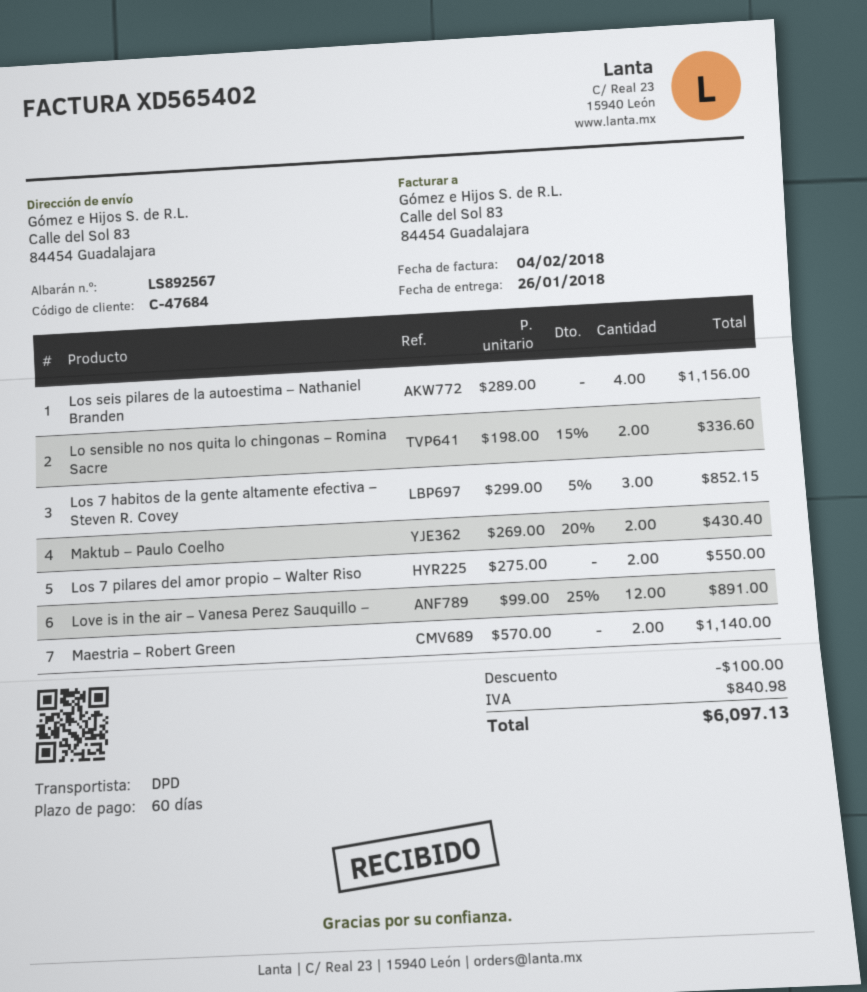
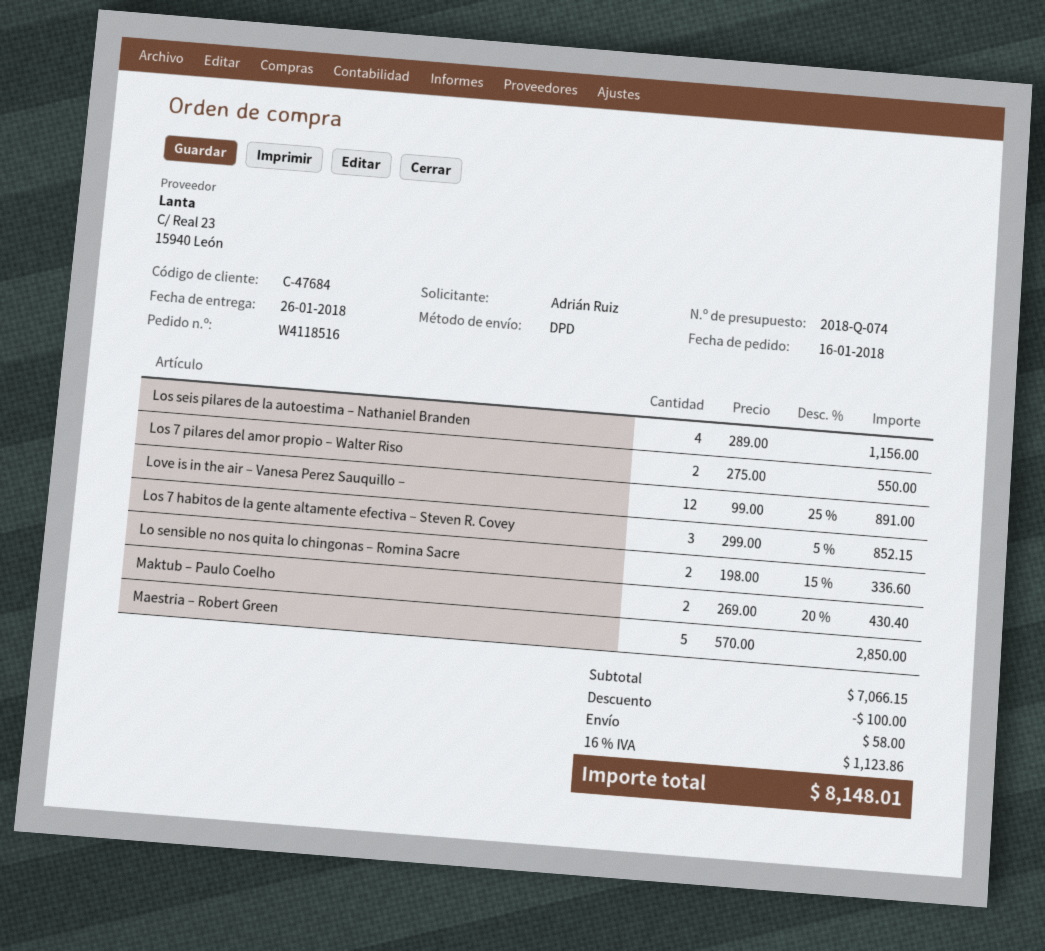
Maestria – Robert Green: 2 x 570.00 = 1140.00 -> 5 x 570.00 = 2850.00
shipping: none -> 58.00
tax: 840.98 -> 1123.86
total: 6097.13 -> 8148.01

